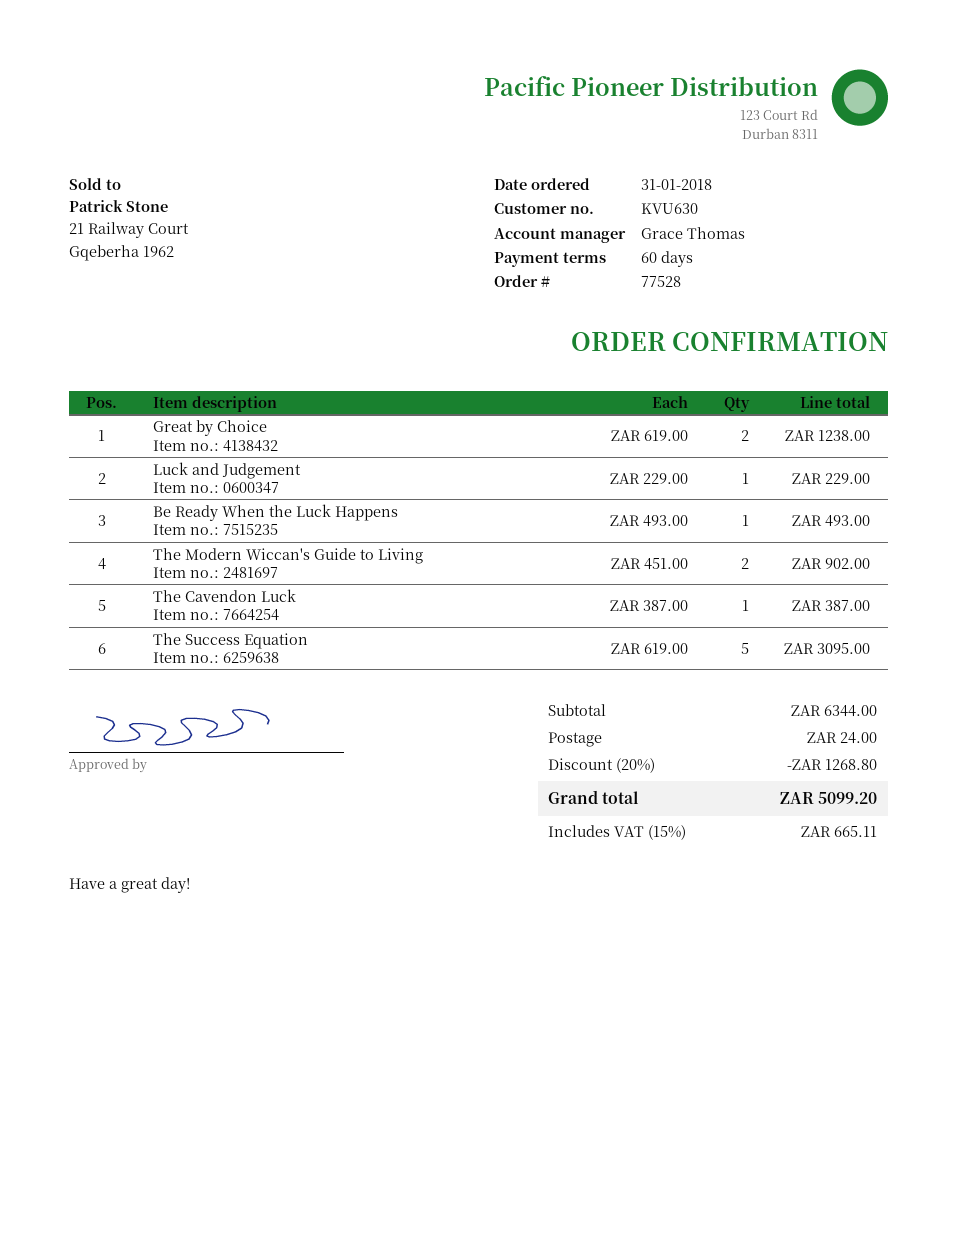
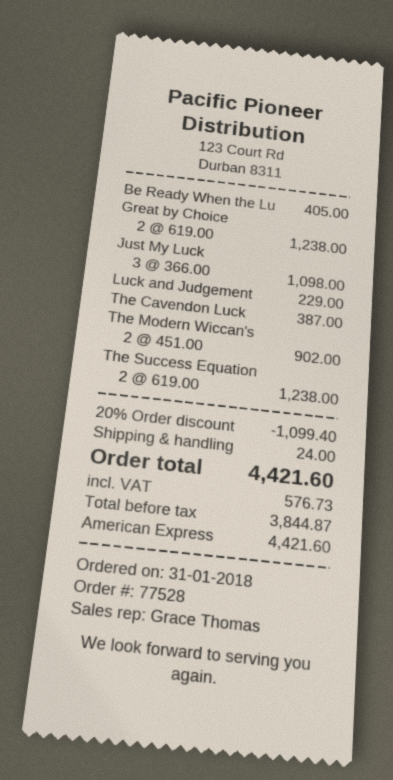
Be Ready When the Luck Happens: 1 x 493.00 = 493.00 -> 1 x 405.00 = 405.00
The Success Equation: 5 x 619.00 = 3095.00 -> 2 x 619.00 = 1238.00
Just My Luck: none -> 3 x 366.00 = 1098.00
discount: 20% = 1268.80 -> 20% = 1099.40
tax: 665.11 -> 576.73
total: 5099.20 -> 4421.60

